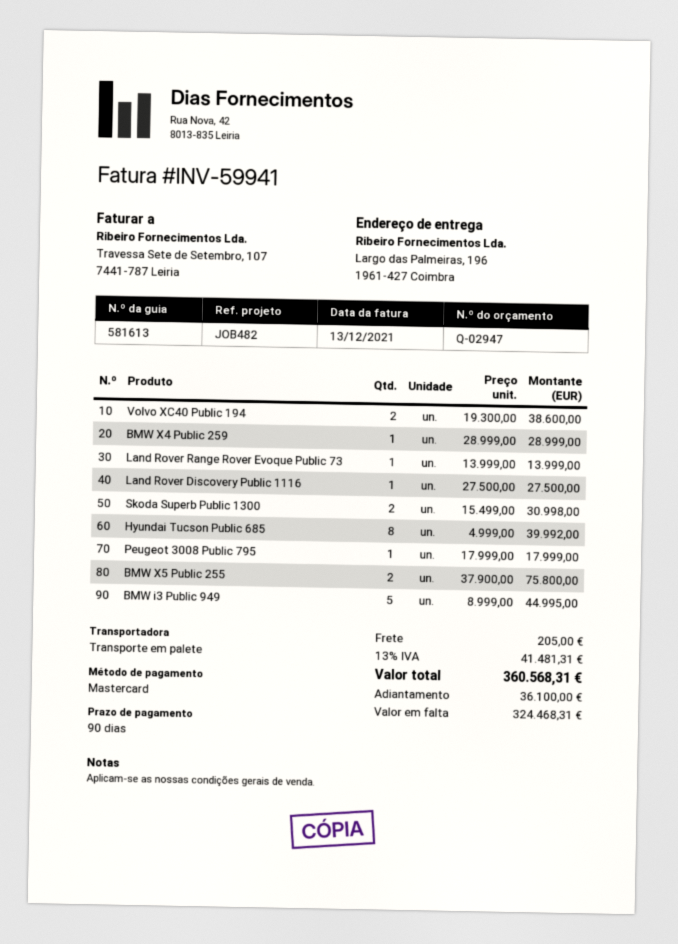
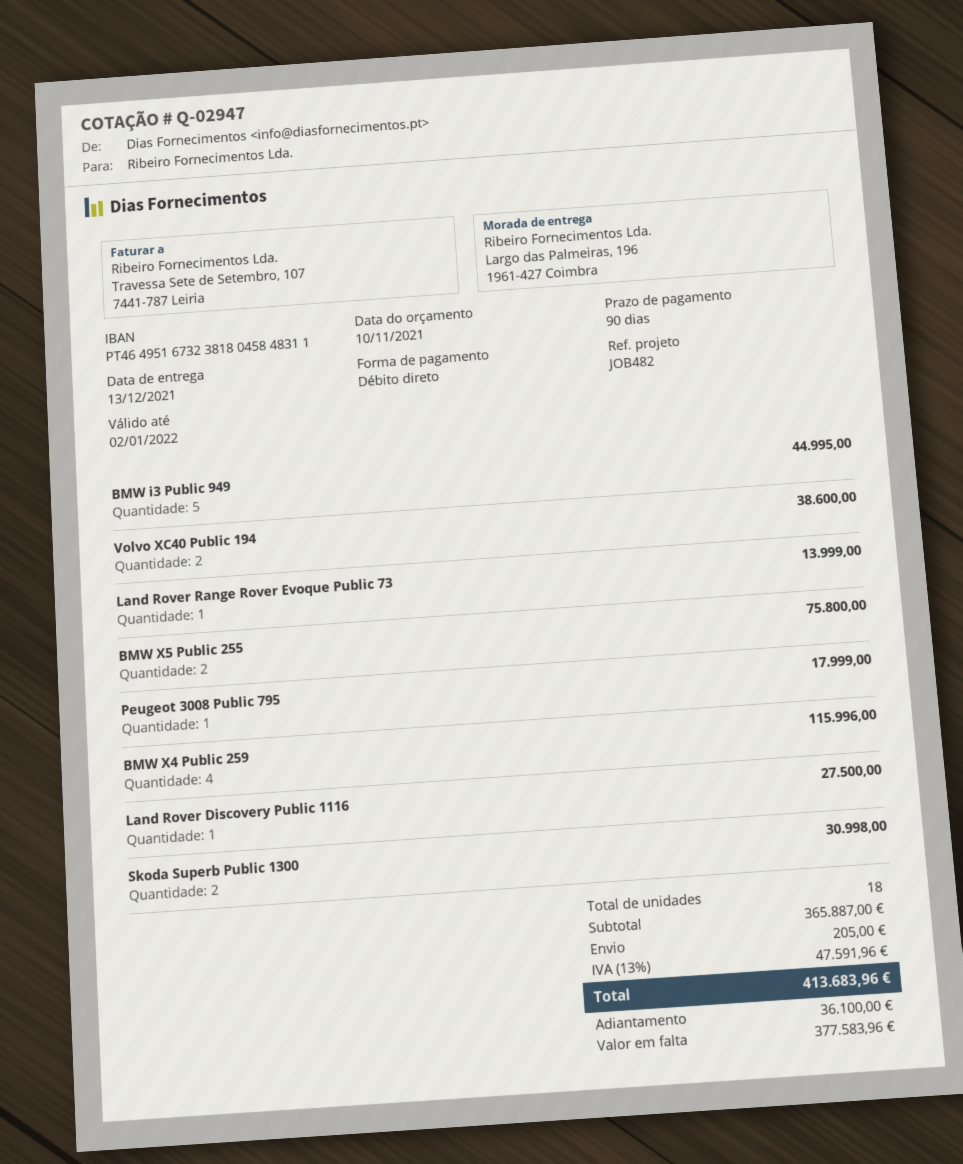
payment method: Mastercard -> direct debit
BMW X4 Public 259: 1 for 28999.00 -> 4 for 115996.00
Hyundai Tucson Public 685: 8 for 39992.00 -> none
tax: 13% = 41481.31 -> 13% = 47591.96
total: 360568.31 -> 413683.96
balance: 324468.31 -> 377583.96

